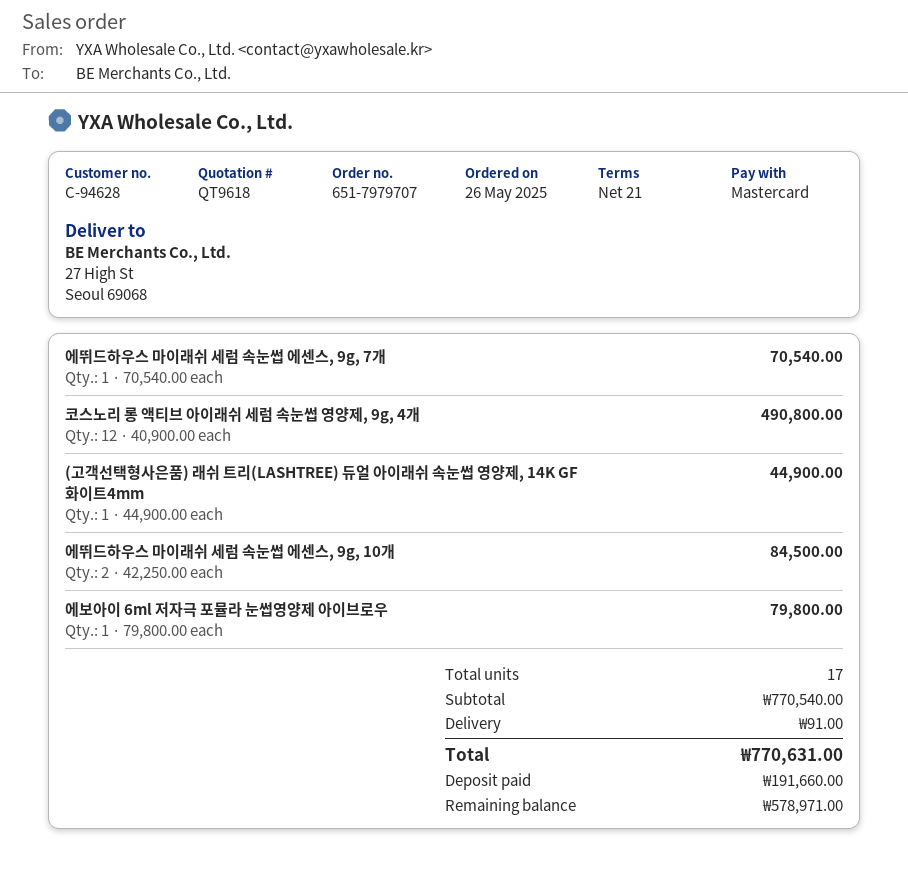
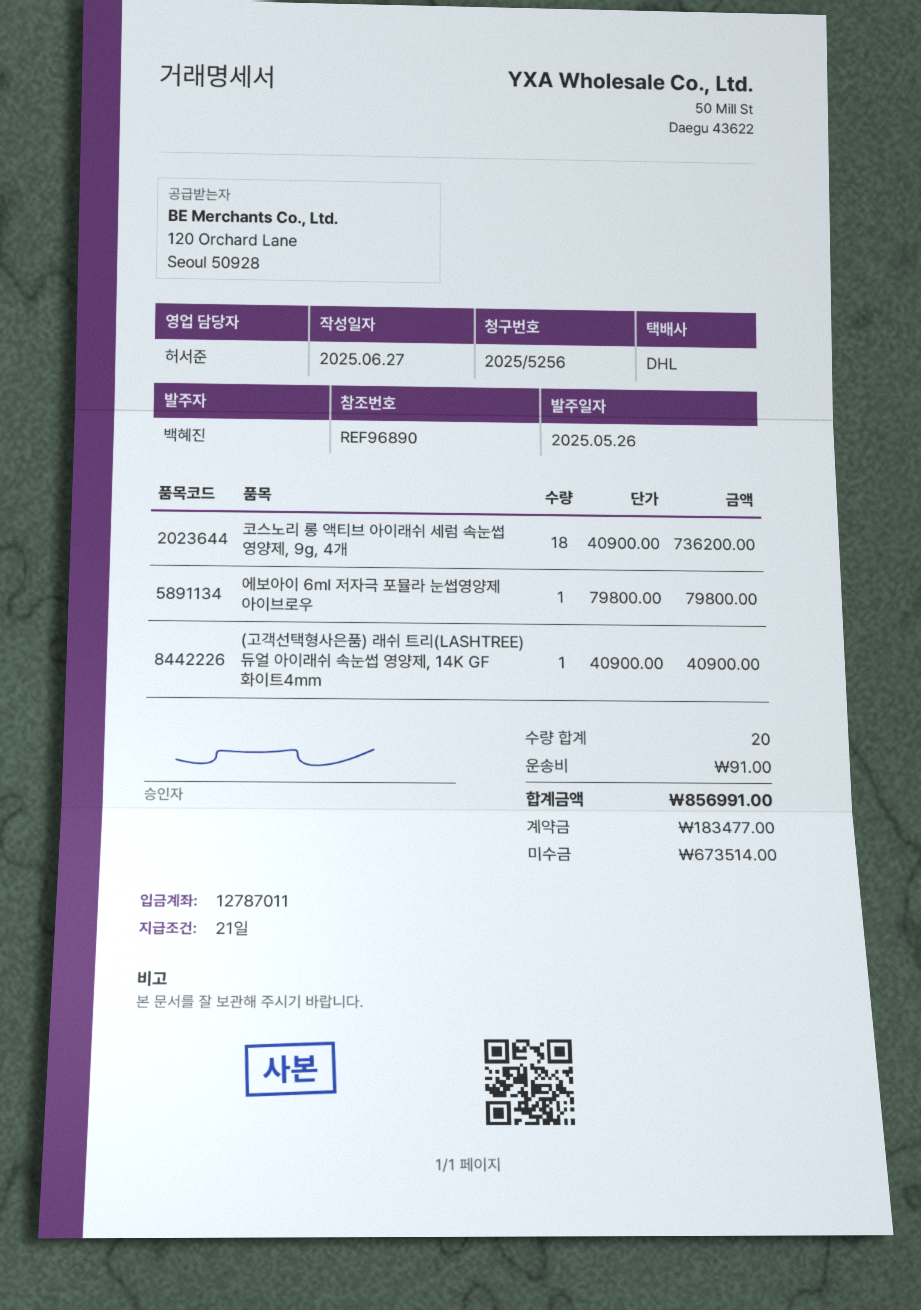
에뛰드하우스 마이래쉬 세럼 속눈썹 에센스, 9g, 7개: 1 x 70540.00 = 70540.00 -> none
코스노리 롱 액티브 아이래쉬 세럼 속눈썹 영양제, 9g, 4개: 12 x 40900.00 = 490800.00 -> 18 x 40900.00 = 736200.00
(고객선택형사은품) 래쉬 트리(LASHTREE) 듀얼 아이래쉬 속눈썹 영양제, 14K GF 화이트4mm: 1 x 44900.00 = 44900.00 -> 1 x 40900.00 = 40900.00
에뛰드하우스 마이래쉬 세럼 속눈썹 에센스, 9g, 10개: 2 x 42250.00 = 84500.00 -> none
total quantity: 17 -> 20
total: 770631.00 -> 856991.00
deposit: 191660.00 -> 183477.00
balance: 578971.00 -> 673514.00

